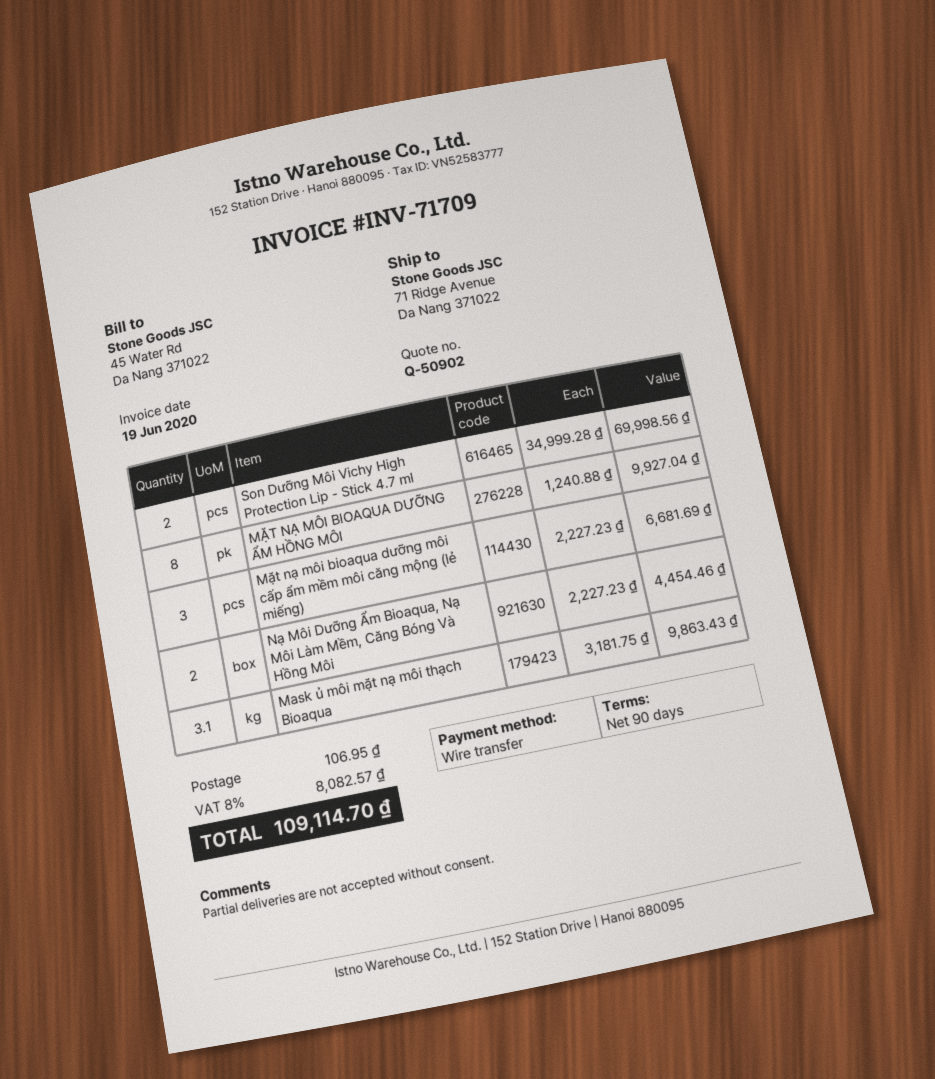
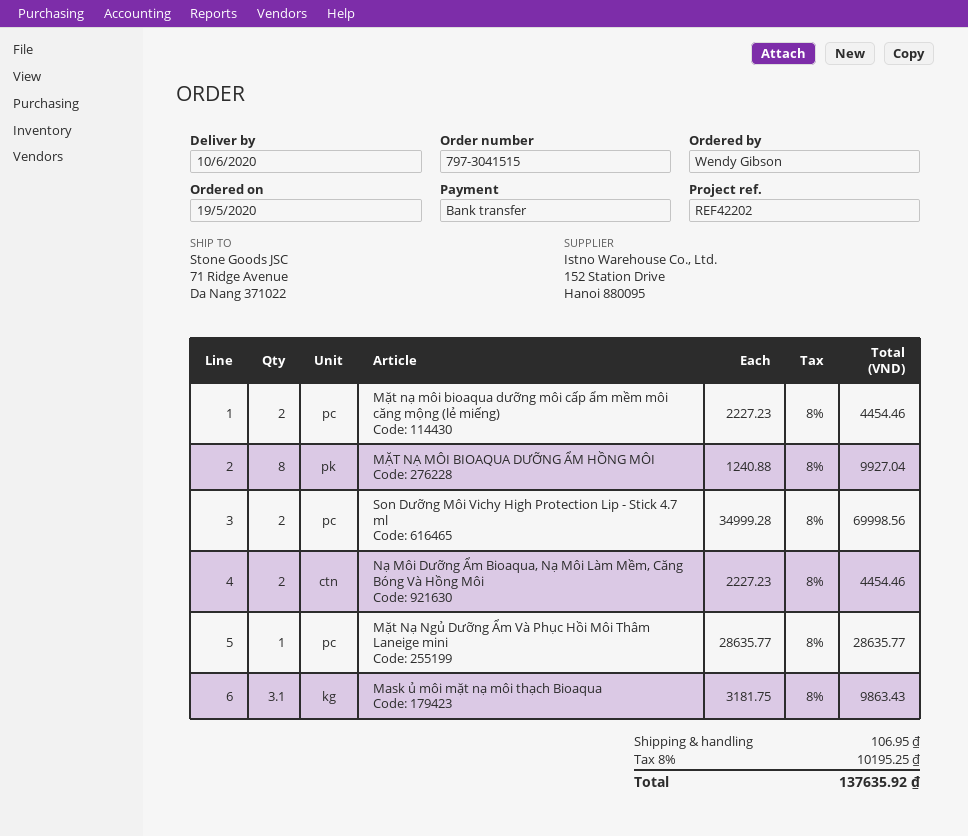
Mặt nạ môi bioaqua dưỡng môi cấp ẩm mềm môi căng mộng (lẻ miếng): 3 x 2227.23 = 6681.69 -> 2 x 2227.23 = 4454.46
Mặt Nạ Ngủ Dưỡng Ẩm Và Phục Hồi Môi Thâm Laneige mini: none -> 1 x 28635.77 = 28635.77
tax: 8% = 8082.57 -> 8% = 10195.25
total: 109114.70 -> 137635.92

